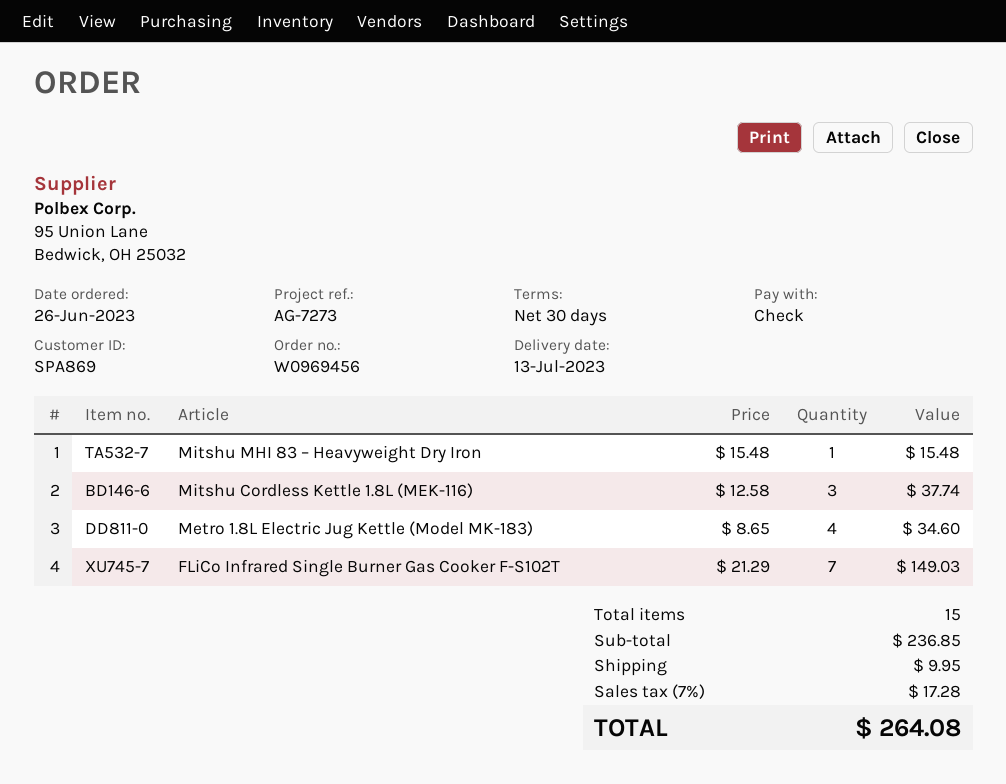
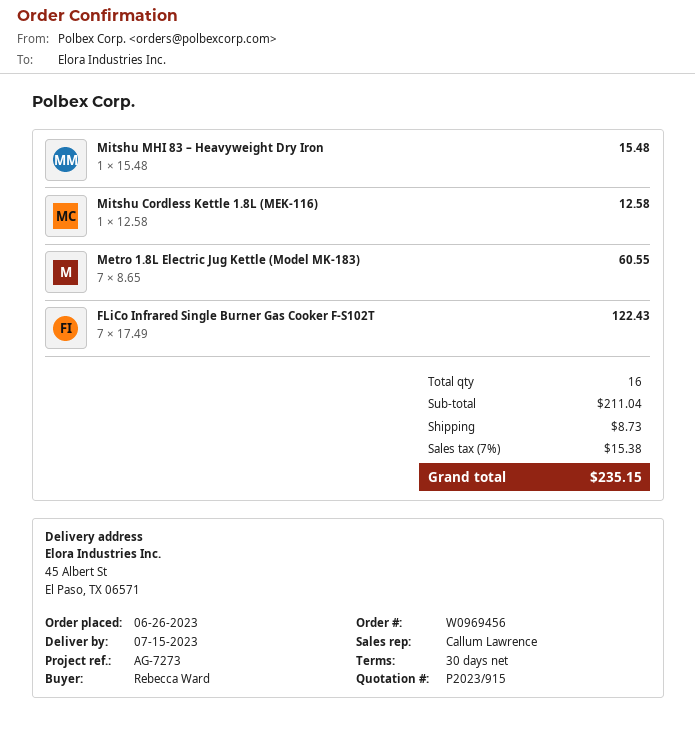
delivery date: 2023-07-13 -> 2023-07-15
Mitshu Cordless Kettle 1.8L (MEK-116): 3 x 12.58 = 37.74 -> 1 x 12.58 = 12.58
Metro 1.8L Electric Jug Kettle (Model MK-183): 4 x 8.65 = 34.60 -> 7 x 8.65 = 60.55
FLiCo Infrared Single Burner Gas Cooker F-S102T: 7 x 21.29 = 149.03 -> 7 x 17.49 = 122.43
total quantity: 15 -> 16
subtotal: 236.85 -> 211.04
shipping: 9.95 -> 8.73
tax: 7% = 17.28 -> 7% = 15.38
total: 264.08 -> 235.15

